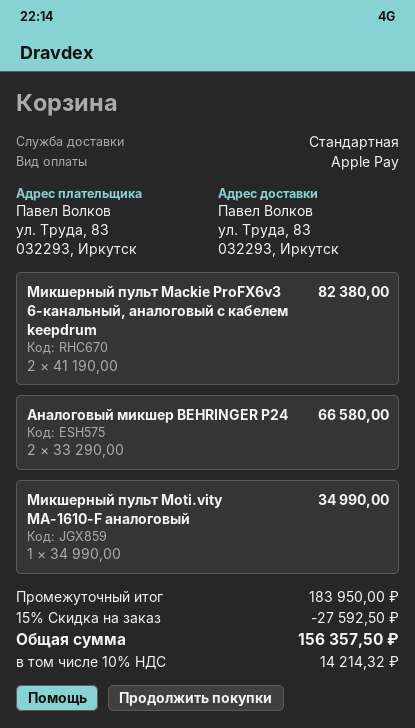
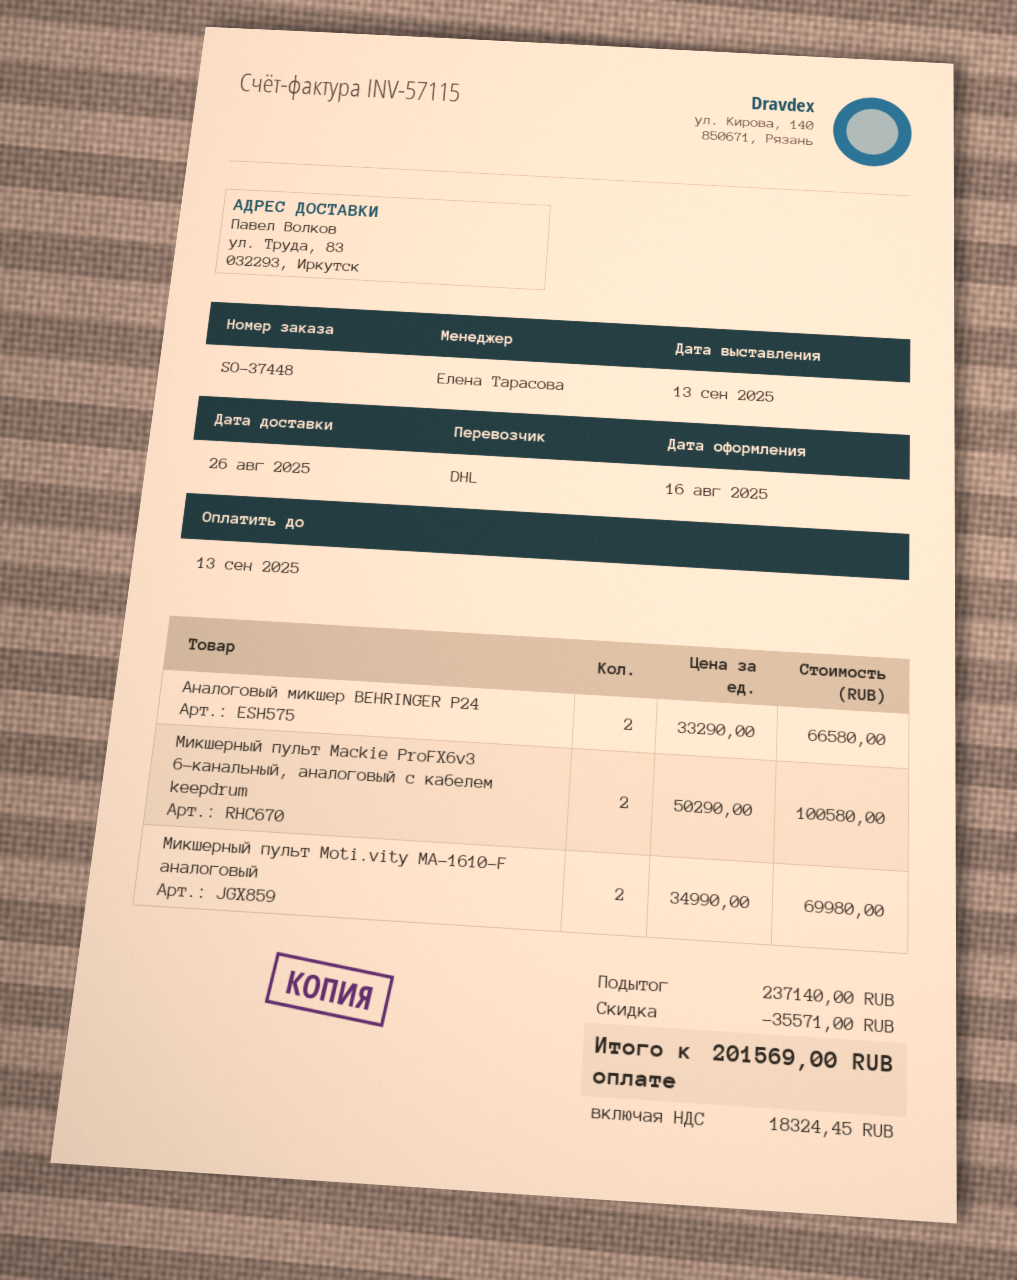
shipping method: standard -> DHL
Микшерный пульт Mackie ProFX6v3 6-канальный, аналоговый с кабелем keepdrum: 2 x 41190.00 = 82380.00 -> 2 x 50290.00 = 100580.00
Микшерный пульт Moti.vity MA-1610-F аналоговый: 1 x 34990.00 = 34990.00 -> 2 x 34990.00 = 69980.00
subtotal: 183950.00 -> 237140.00
discount: 27592.50 -> 35571.00
tax: 14214.32 -> 18324.45
total: 156357.50 -> 201569.00

